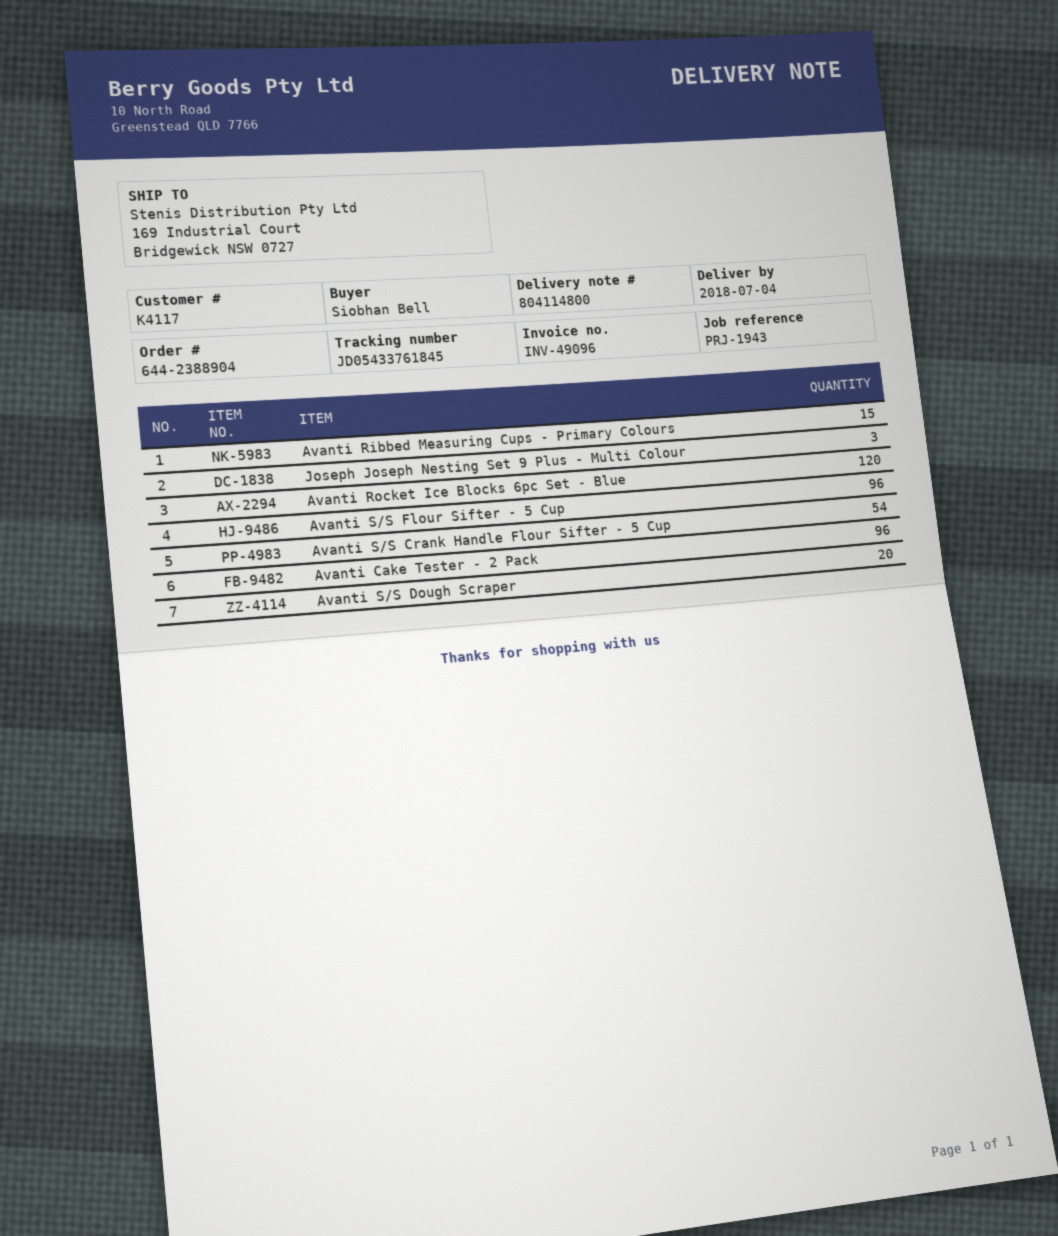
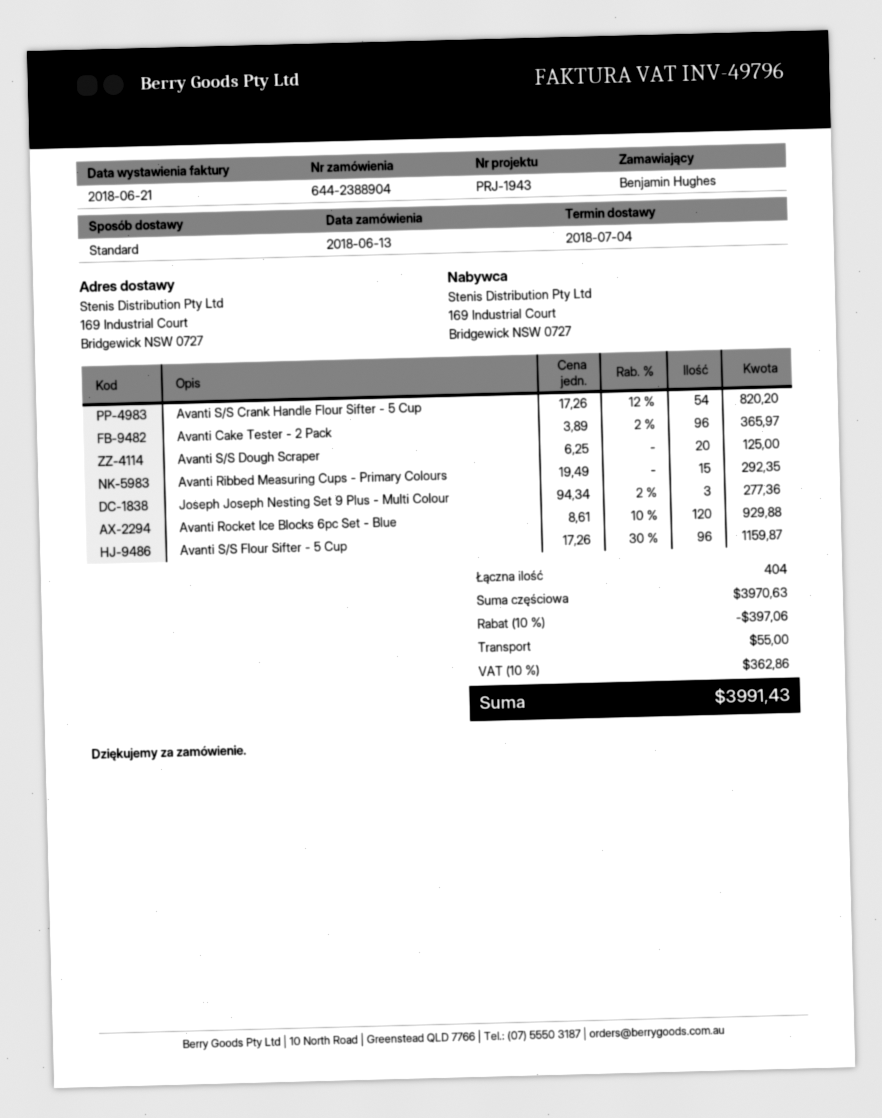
invoice number: INV-49096 -> INV-49796
ordered by: Siobhan Bell -> Benjamin Hughes

